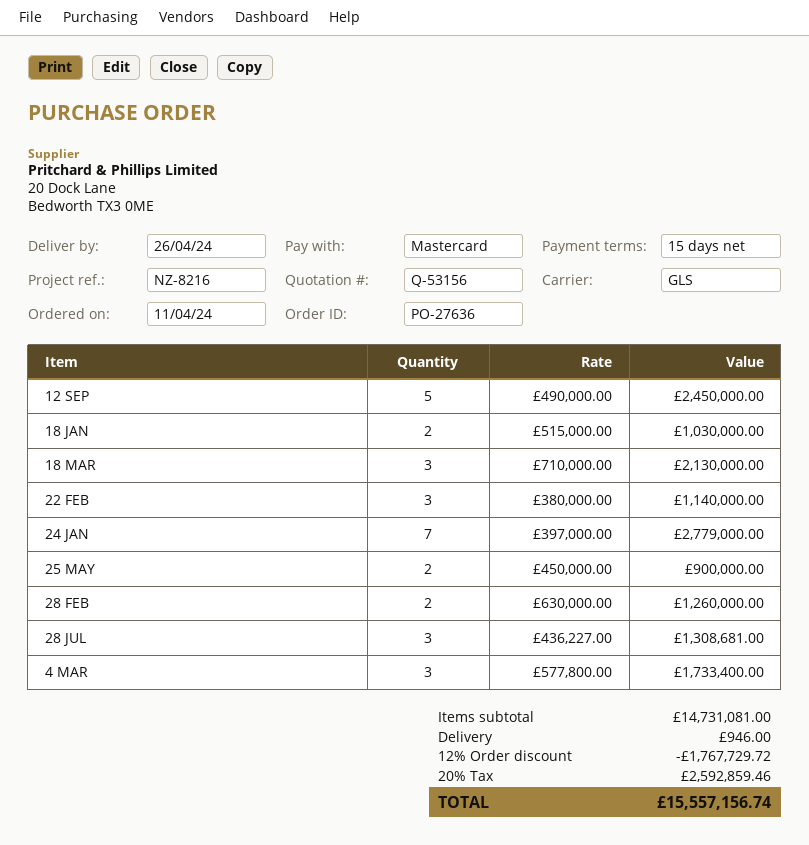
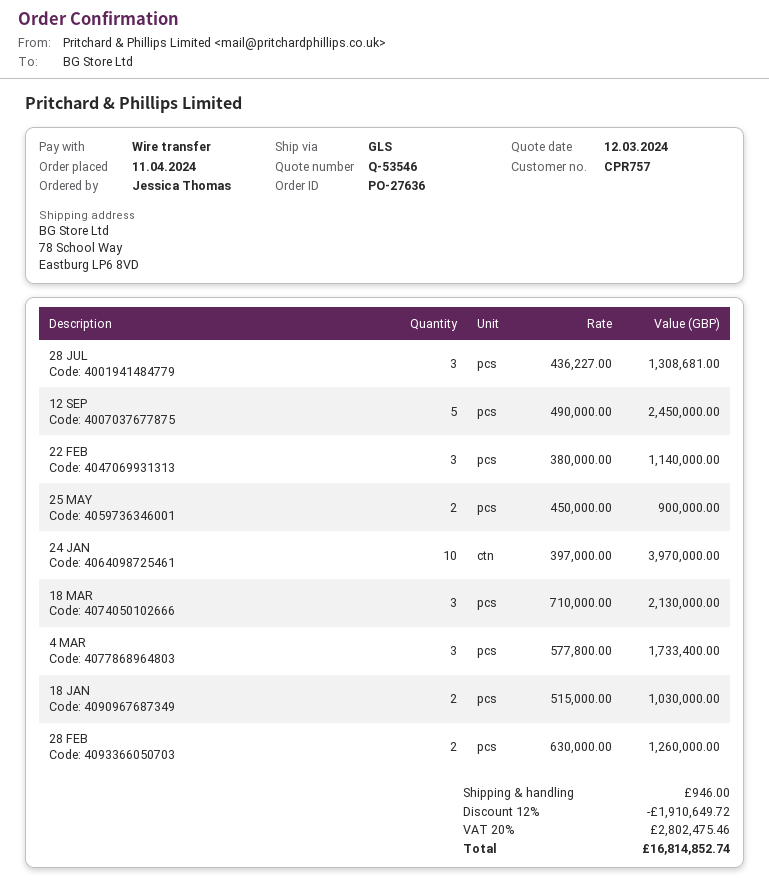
quote number: Q-53156 -> Q-53546
payment method: Mastercard -> bank transfer
24 JAN: 7 x 397000.00 = 2779000.00 -> 10 x 397000.00 = 3970000.00
discount: 12% = 1767729.72 -> 12% = 1910649.72
tax: 20% = 2592859.46 -> 20% = 2802475.46
total: 15557156.74 -> 16814852.74

